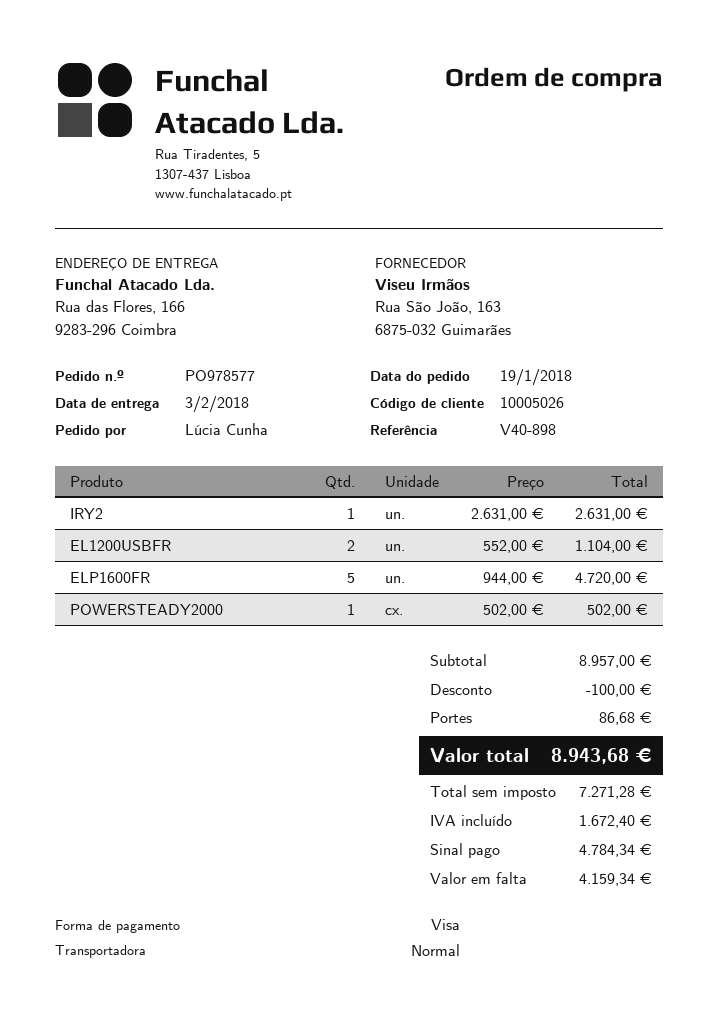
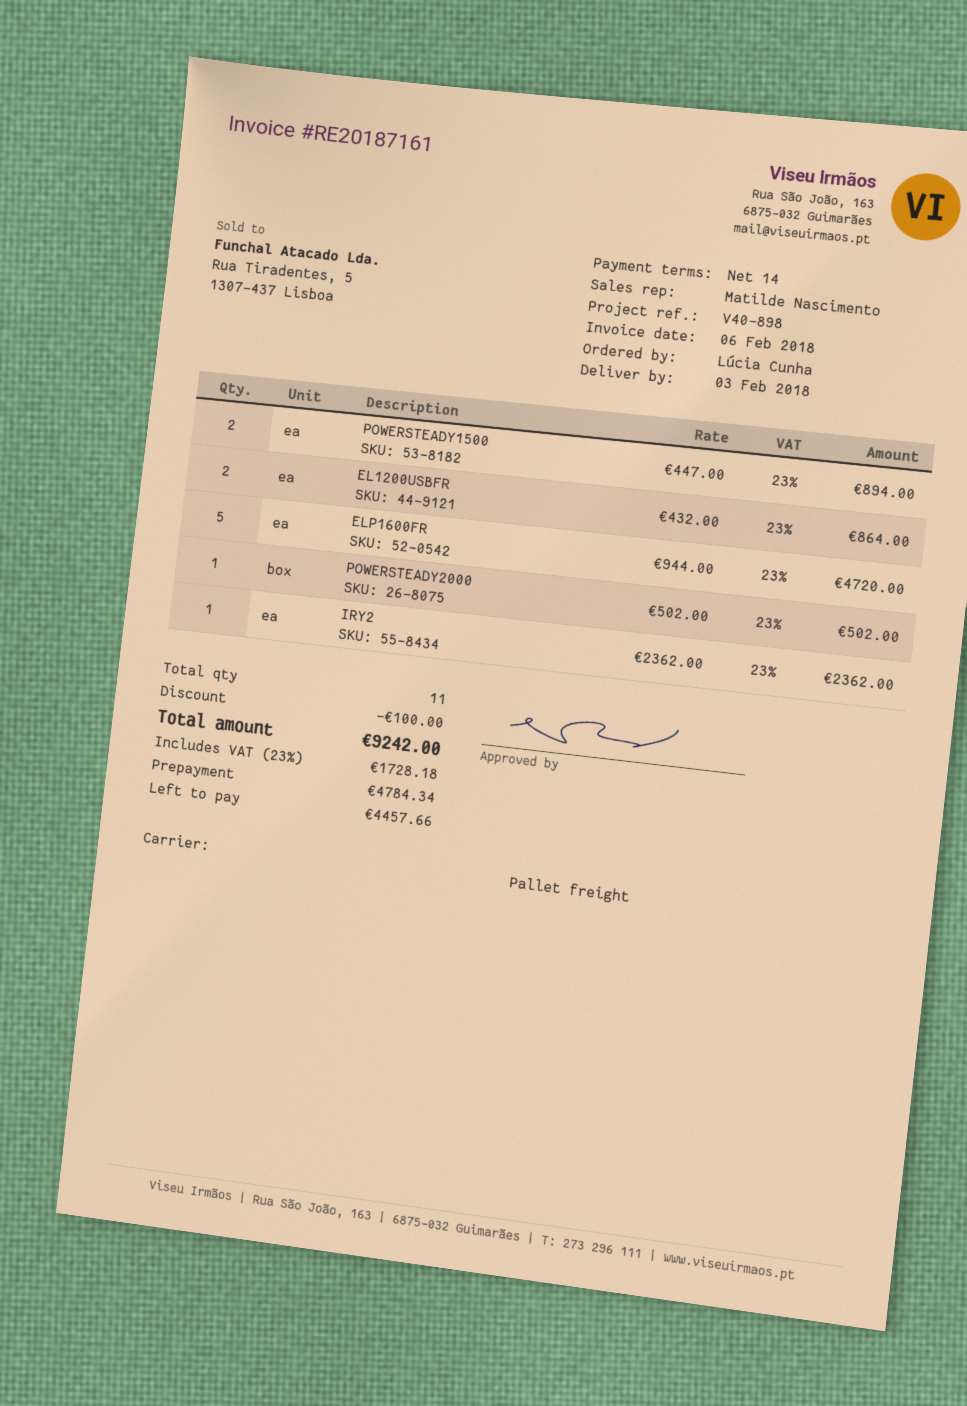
shipping method: standard -> pallet freight
IRY2: 1 x 2631.00 = 2631.00 -> 1 x 2362.00 = 2362.00
EL1200USBFR: 2 x 552.00 = 1104.00 -> 2 x 432.00 = 864.00
POWERSTEADY1500: none -> 2 x 447.00 = 894.00
shipping: 86.68 -> none
tax: 1672.40 -> 1728.18
total: 8943.68 -> 9242.00
balance: 4159.34 -> 4457.66

